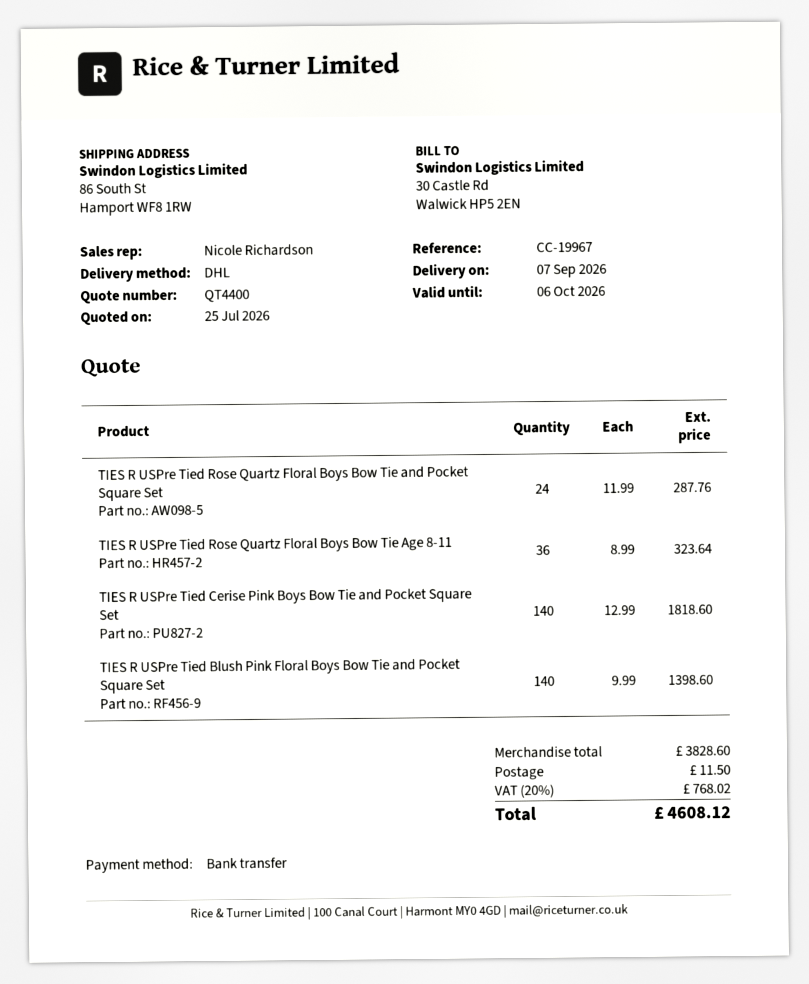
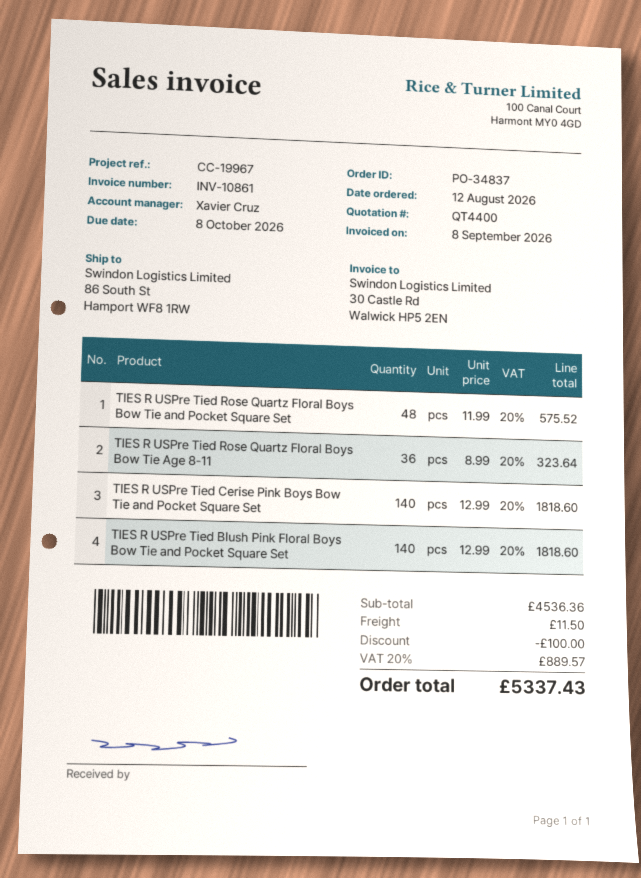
sales rep: Nicole Richardson -> Xavier Cruz
TIES R USPre Tied Rose Quartz Floral Boys Bow Tie and Pocket Square Set: 24 x 11.99 = 287.76 -> 48 x 11.99 = 575.52
TIES R USPre Tied Blush Pink Floral Boys Bow Tie and Pocket Square Set: 140 x 9.99 = 1398.60 -> 140 x 12.99 = 1818.60
subtotal: 3828.60 -> 4536.36
discount: none -> 100.00
tax: 20% = 768.02 -> 20% = 889.57
total: 4608.12 -> 5337.43

